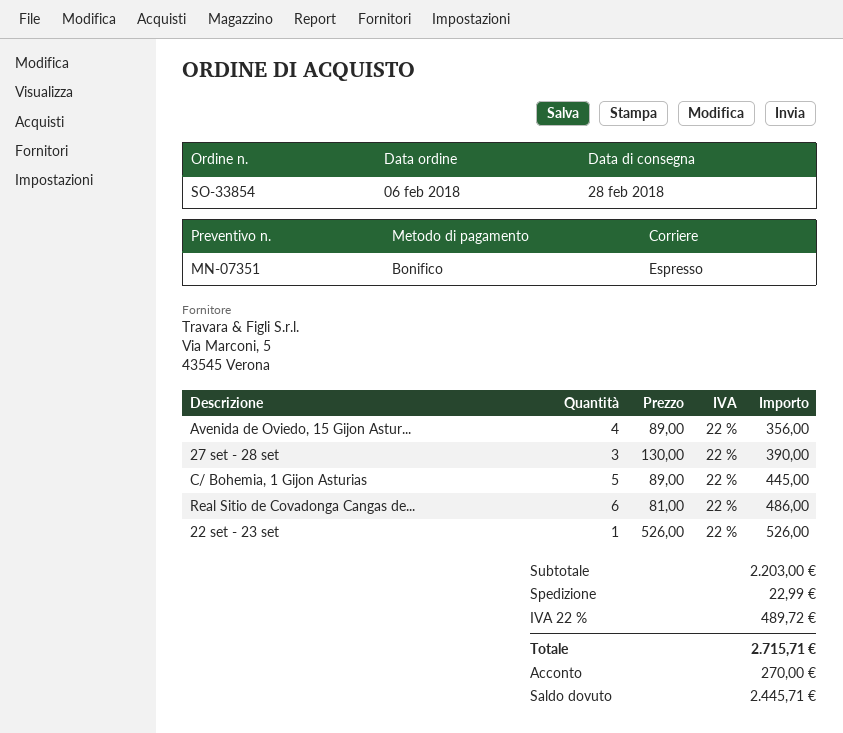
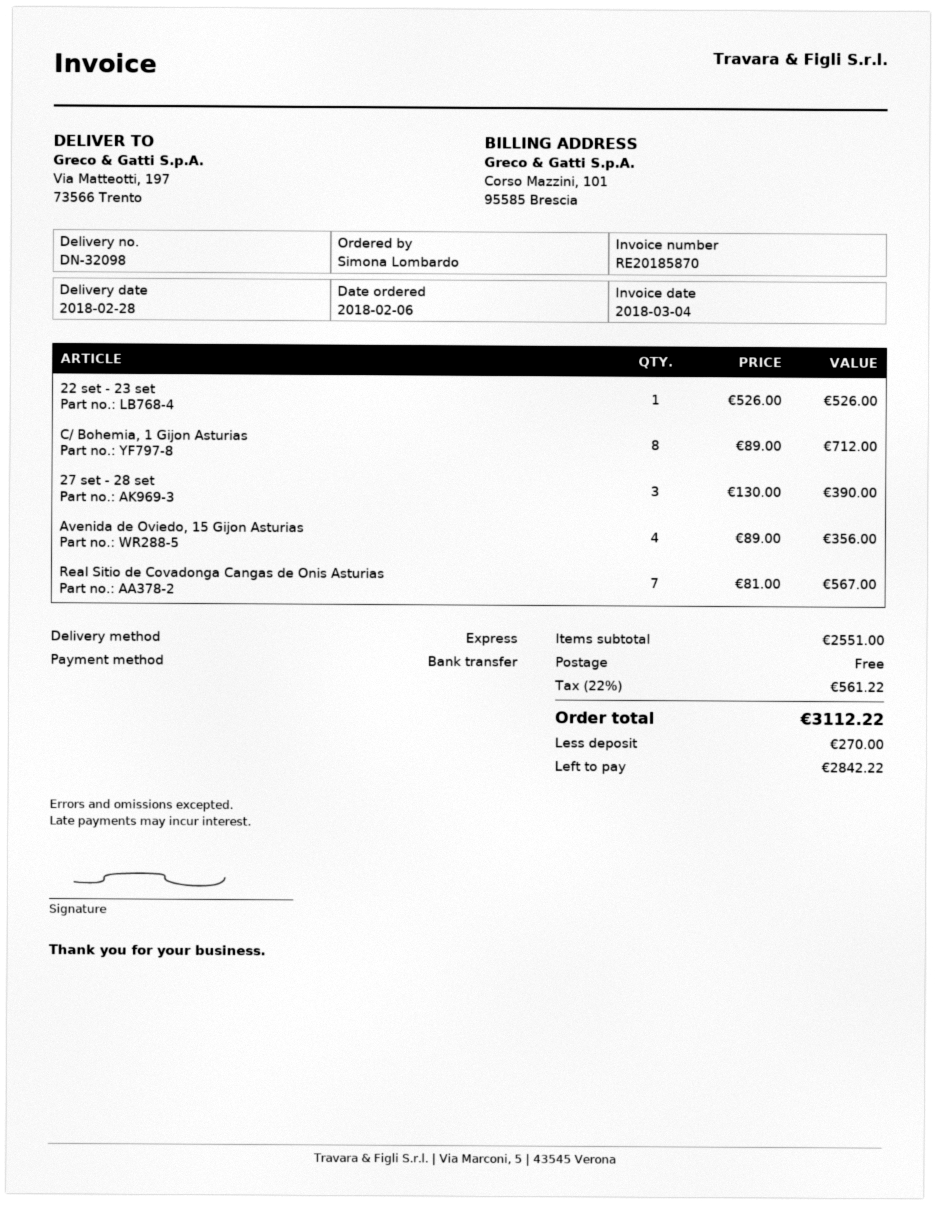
C/ Bohemia, 1 Gijon Asturias: 5 x 89.00 = 445.00 -> 8 x 89.00 = 712.00
Real Sitio de Covadonga Cangas de...: 6 x 81.00 = 486.00 -> 7 x 81.00 = 567.00
subtotal: 2203.00 -> 2551.00
shipping: 22.99 -> 0.00
tax: 22% = 489.72 -> 22% = 561.22
total: 2715.71 -> 3112.22
balance: 2445.71 -> 2842.22

